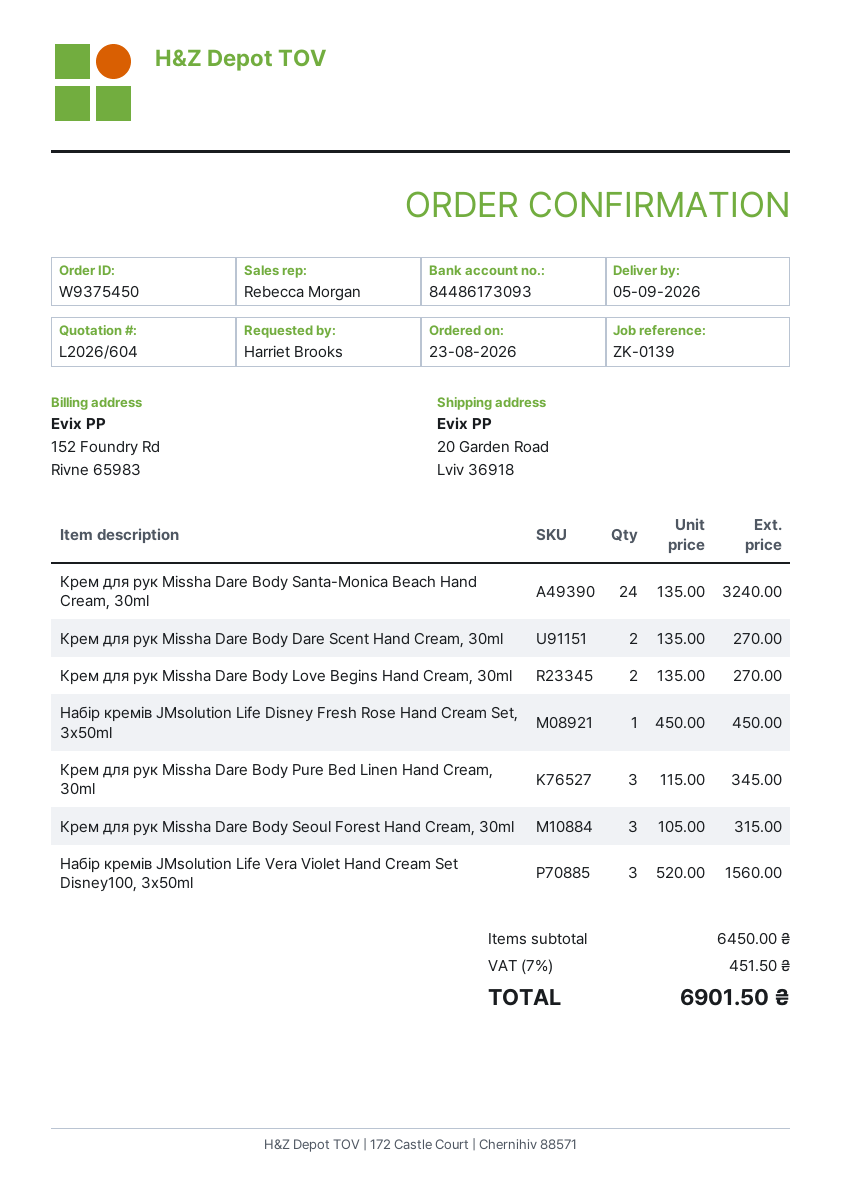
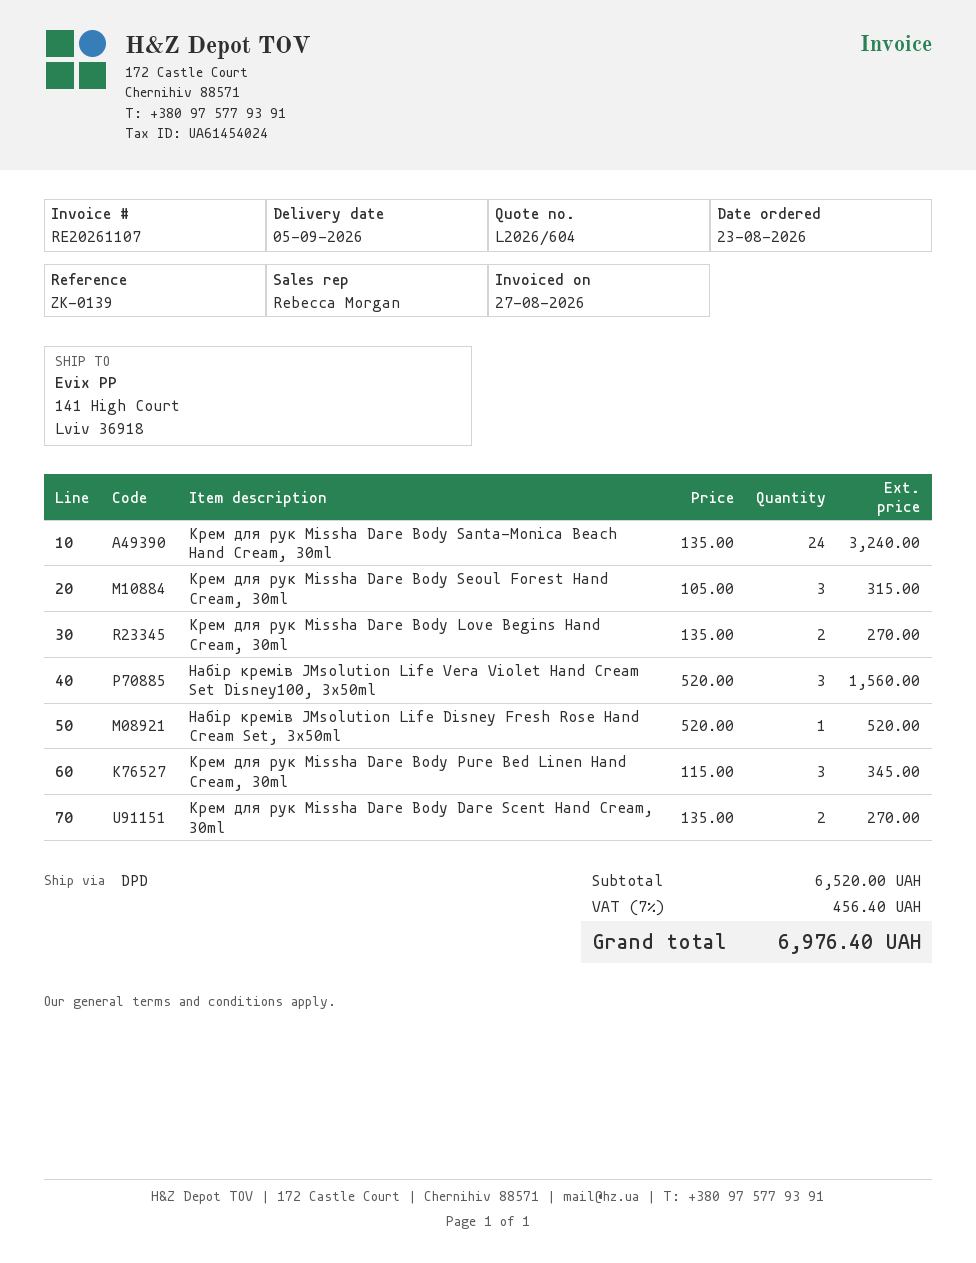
ship to: 20 Garden Road, Lviv 36918 -> 141 High Court, Lviv 36918
Набір кремів JMsolution Life Disney Fresh Rose Hand Cream Set, 3х50ml: 1 x 450.00 = 450.00 -> 1 x 520.00 = 520.00
subtotal: 6450.00 -> 6520.00
tax: 7% = 451.50 -> 7% = 456.40
total: 6901.50 -> 6976.40

